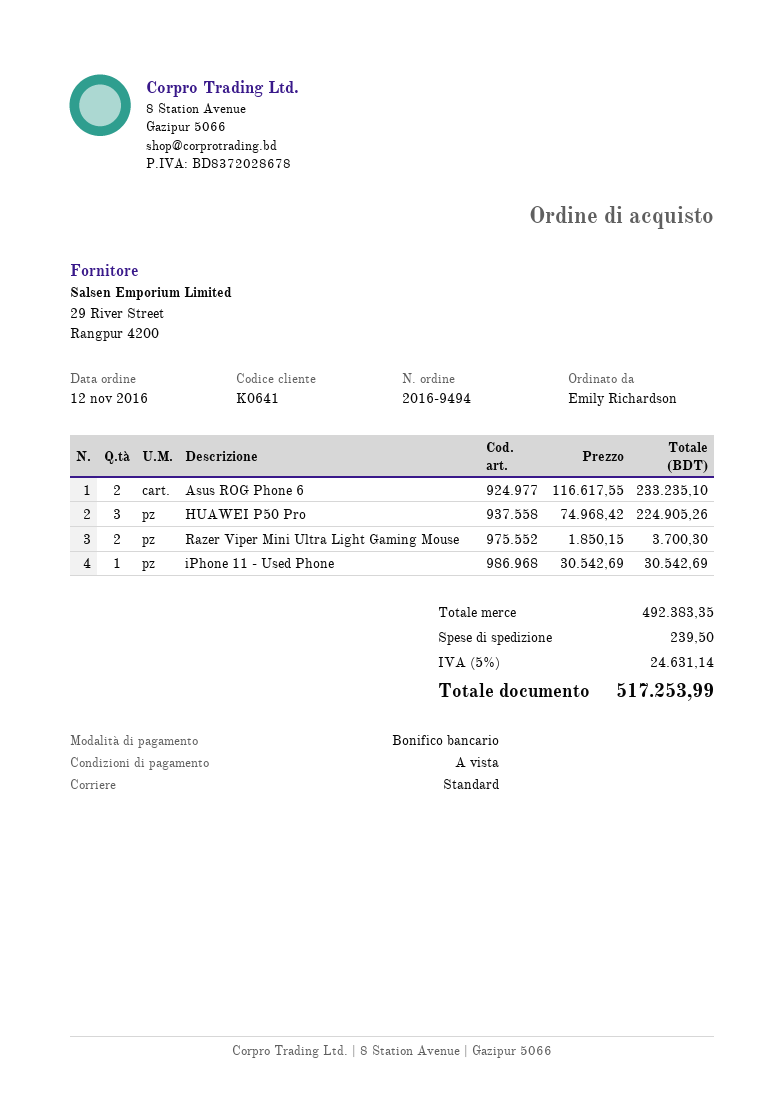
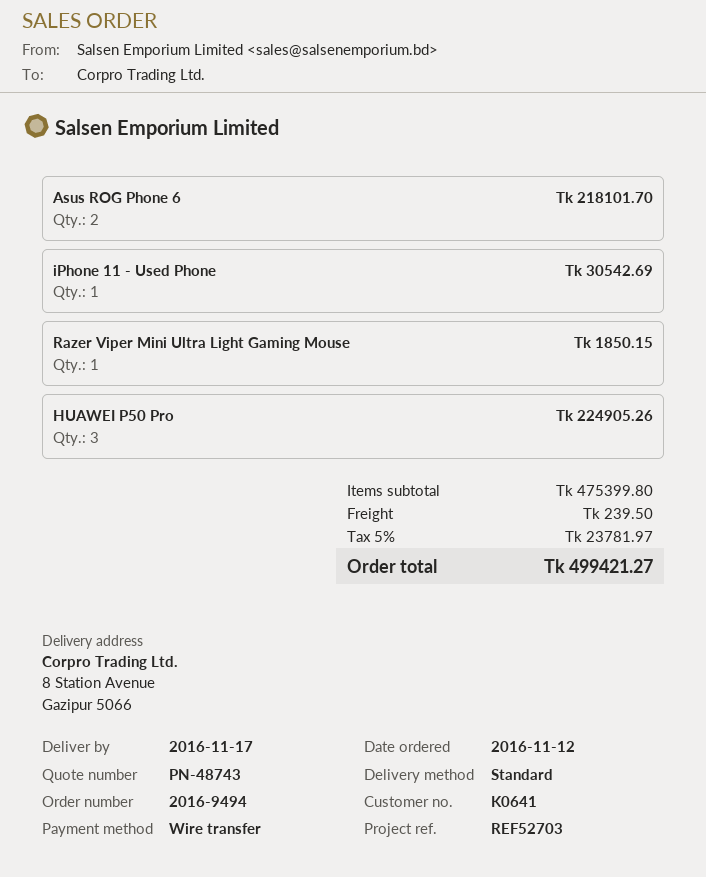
Asus ROG Phone 6: 2 for 233235.10 -> 2 for 218101.70
Razer Viper Mini Ultra Light Gaming Mouse: 2 for 3700.30 -> 1 for 1850.15
subtotal: 492383.35 -> 475399.80
tax: 5% = 24631.14 -> 5% = 23781.97
total: 517253.99 -> 499421.27

